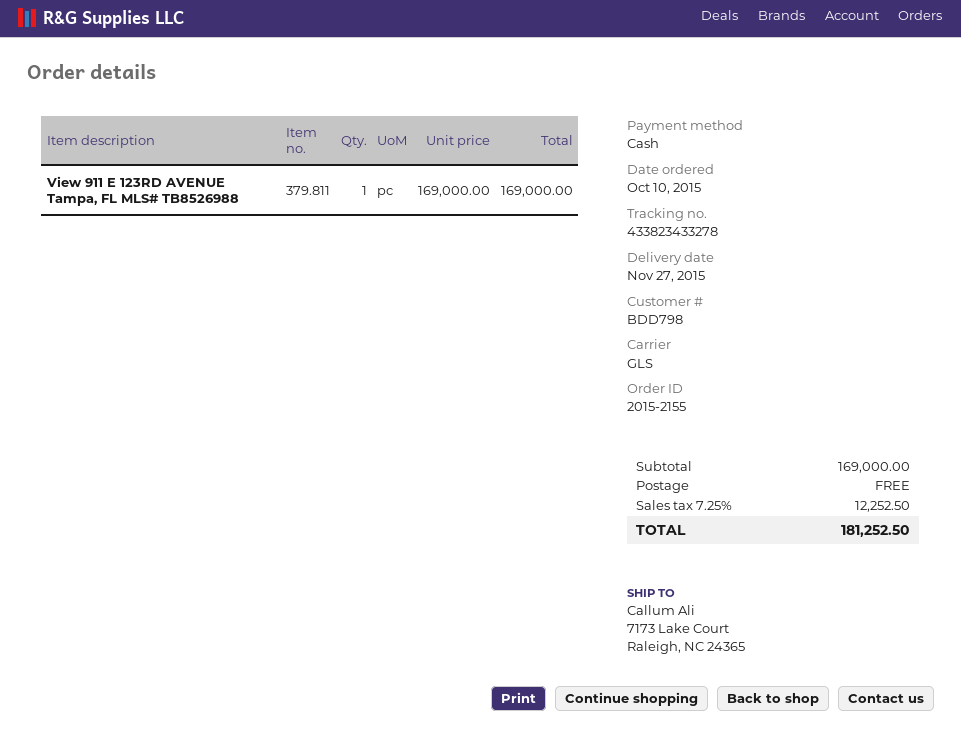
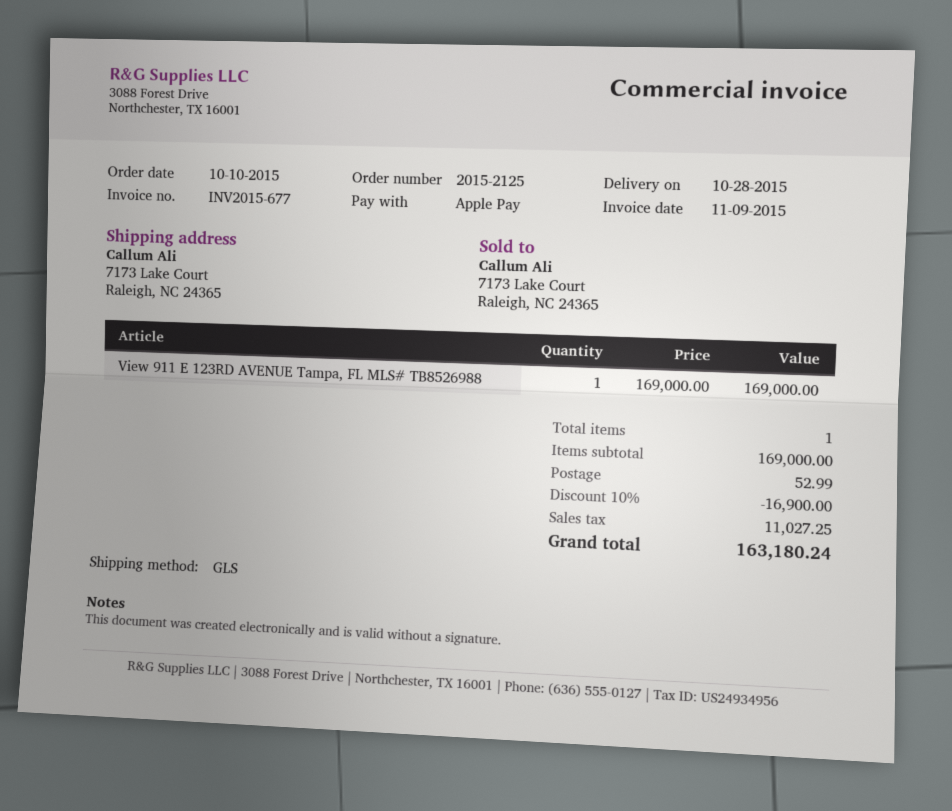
order number: 2015-2155 -> 2015-2125
delivery date: 2015-11-27 -> 2015-10-28
payment method: cash -> Apple Pay
discount: none -> 10% = 16900.00
shipping: 0.00 -> 52.99
tax: 12252.50 -> 11027.25
total: 181252.50 -> 163180.24

